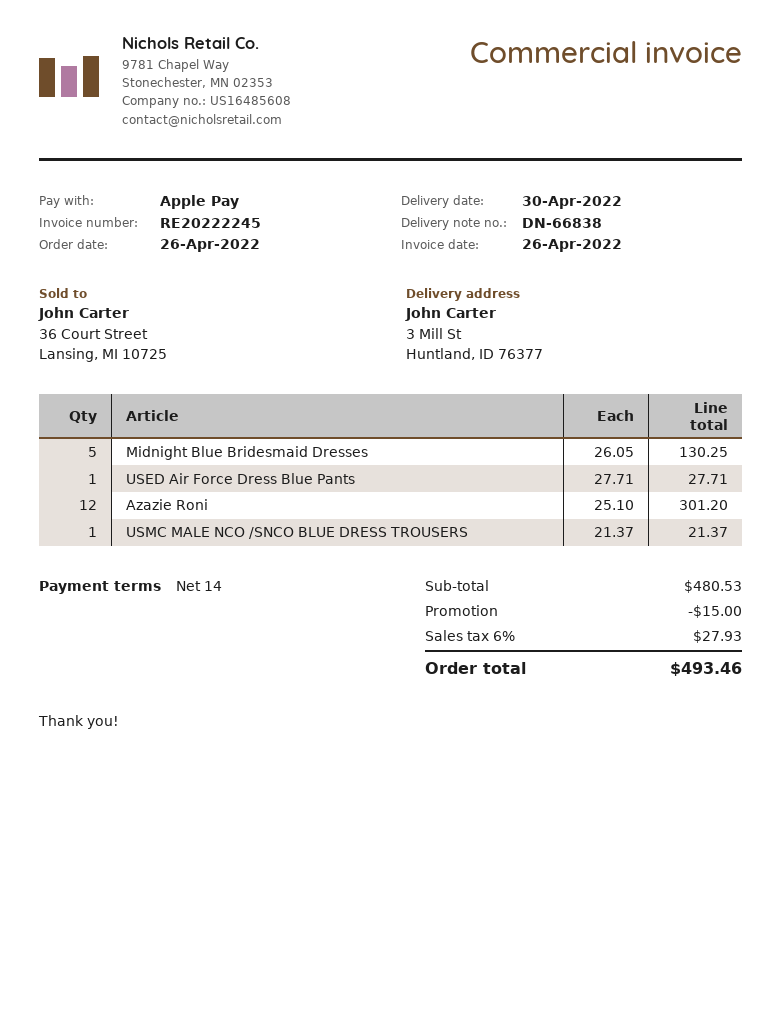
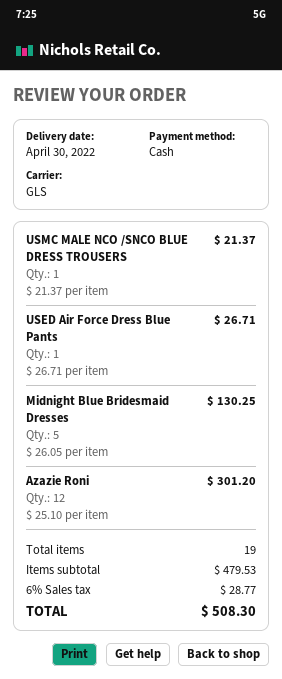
payment method: Apple Pay -> cash
USED Air Force Dress Blue Pants: 1 x 27.71 = 27.71 -> 1 x 26.71 = 26.71
subtotal: 480.53 -> 479.53
discount: 15.00 -> none
tax: 6% = 27.93 -> 6% = 28.77
total: 493.46 -> 508.30

